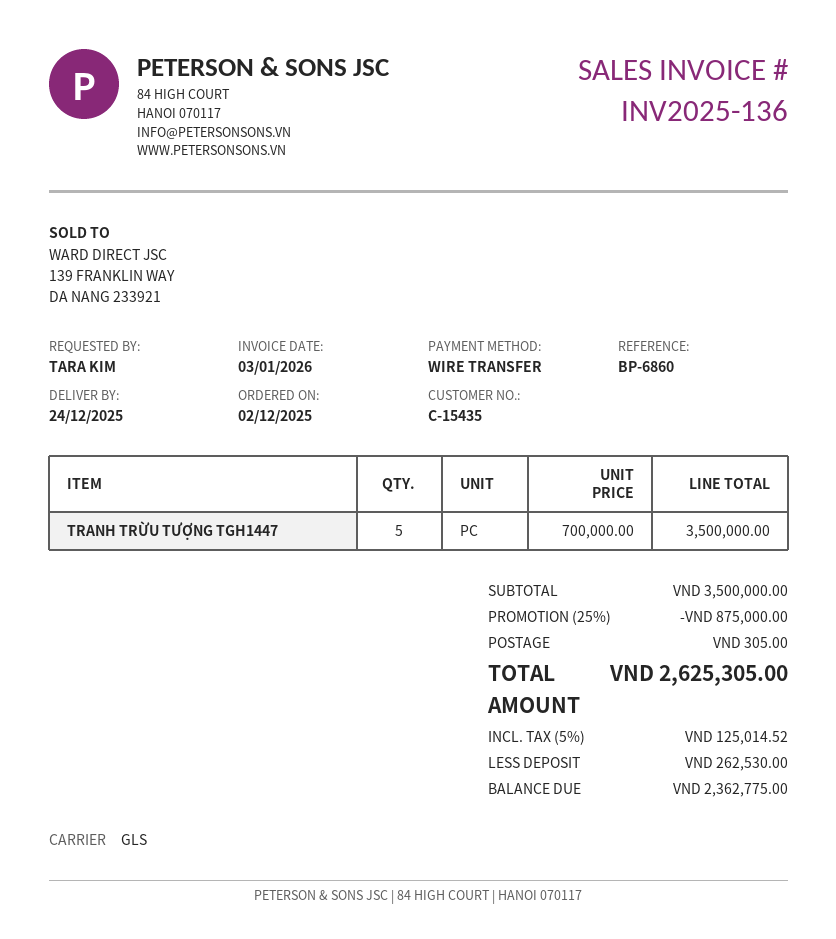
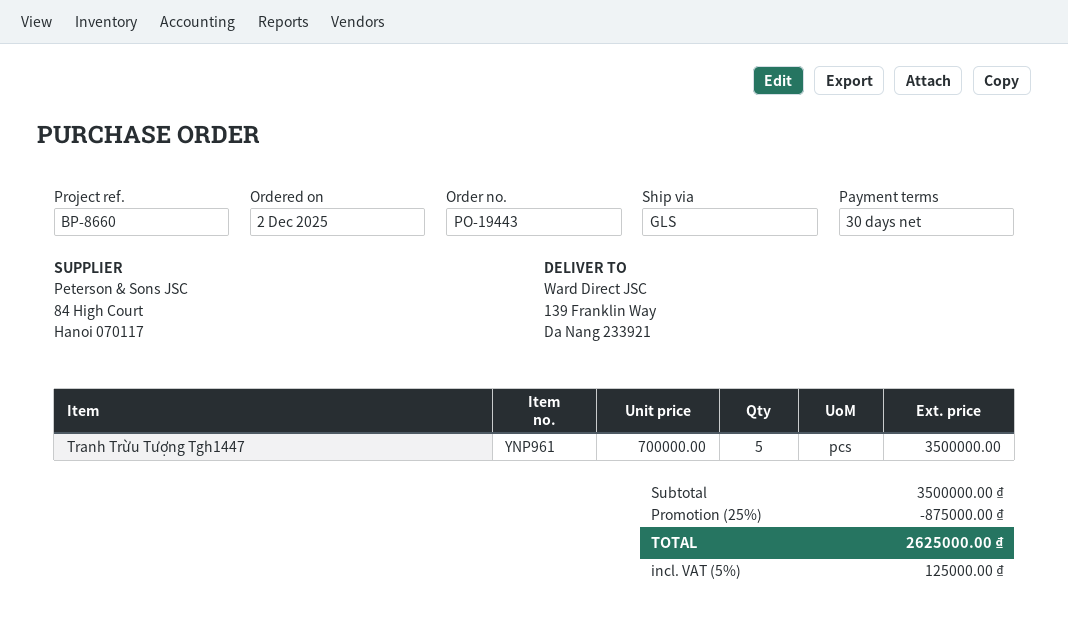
reference: BP-6860 -> BP-8660
shipping: 305.00 -> none
tax: 5% = 125014.52 -> 5% = 125000.00
total: 2625305.00 -> 2625000.00

